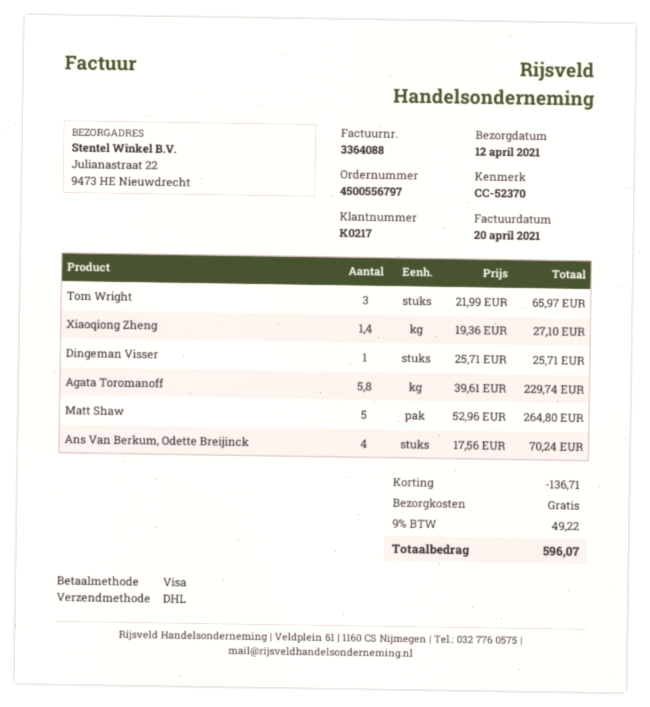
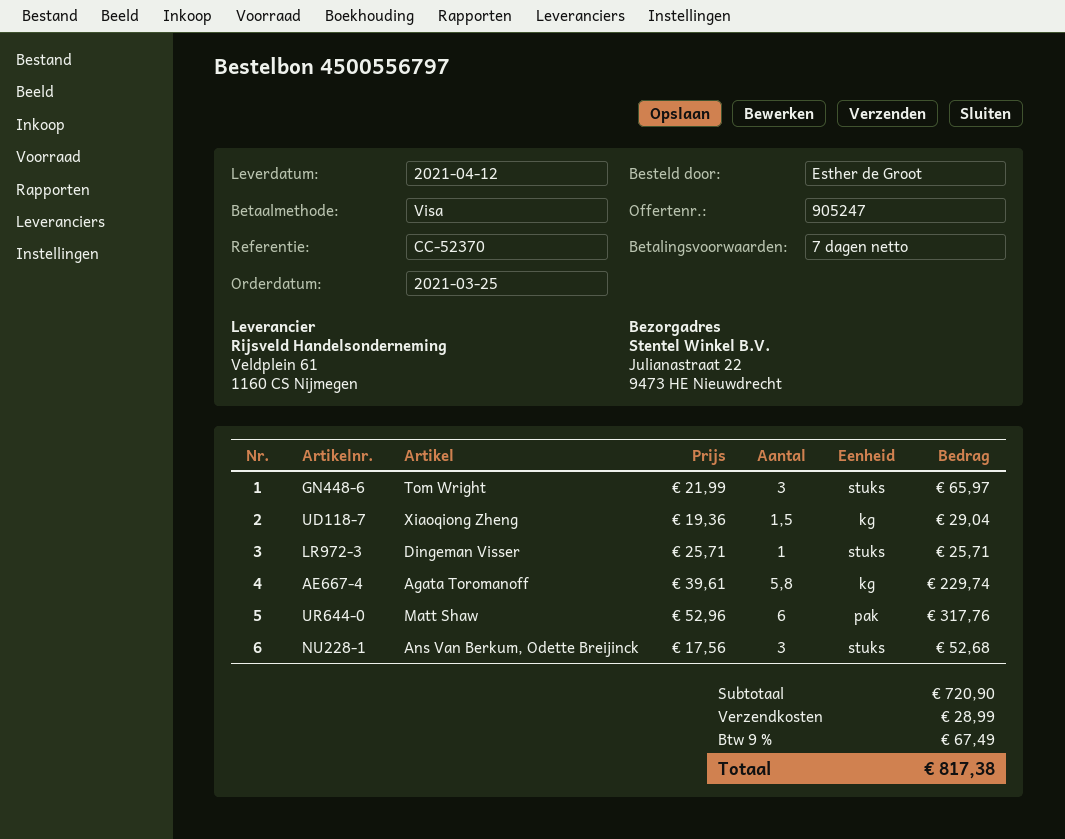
Xiaoqiong Zheng: 1.4 x 19.36 = 27.10 -> 1.5 x 19.36 = 29.04
Matt Shaw: 5 x 52.96 = 264.80 -> 6 x 52.96 = 317.76
Ans Van Berkum, Odette Breijinck: 4 x 17.56 = 70.24 -> 3 x 17.56 = 52.68
discount: 136.71 -> none
shipping: 0.00 -> 28.99
tax: 9% = 49.22 -> 9% = 67.49
total: 596.07 -> 817.38

